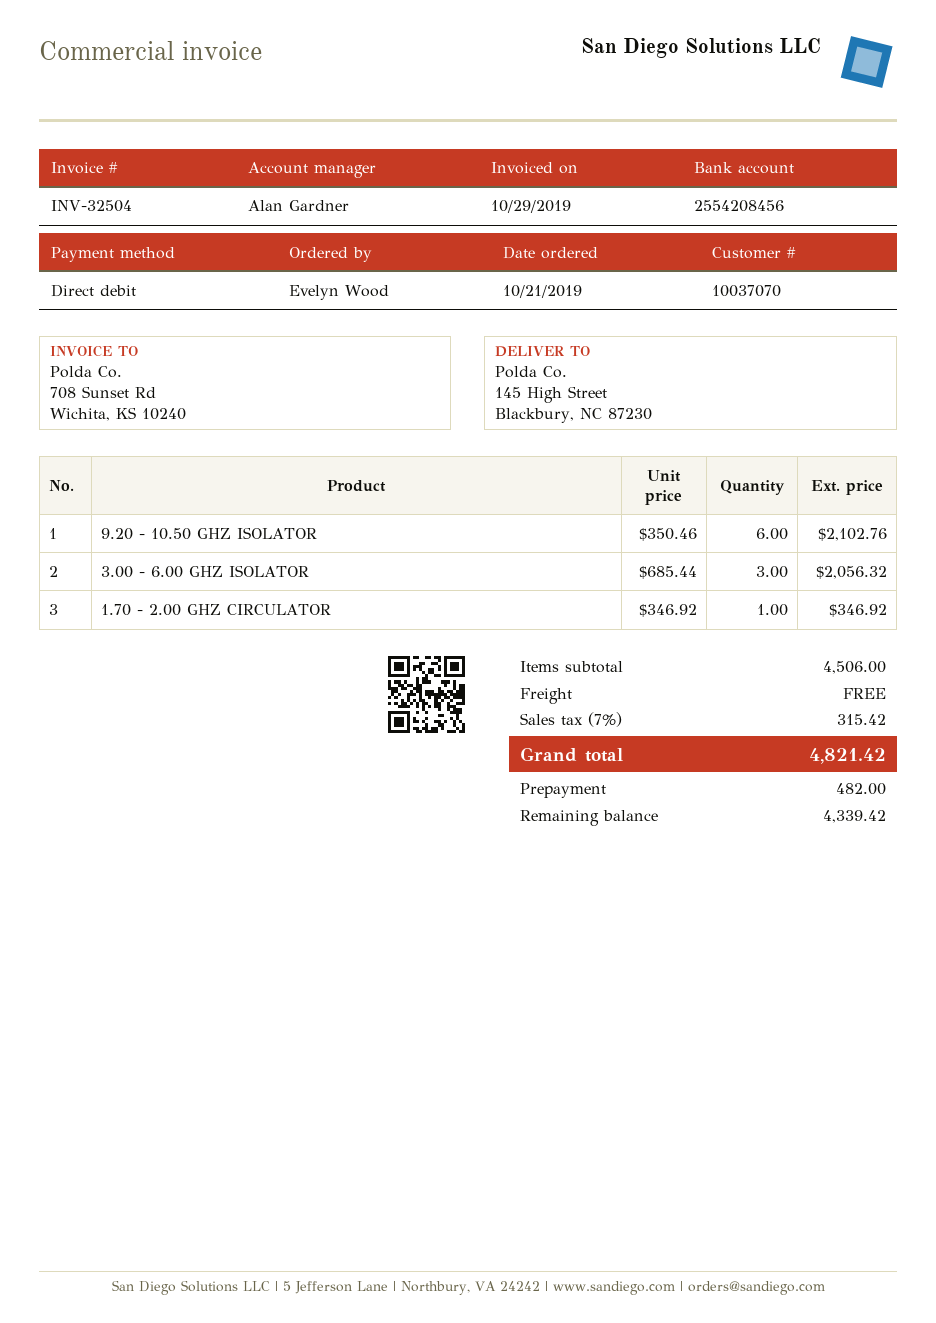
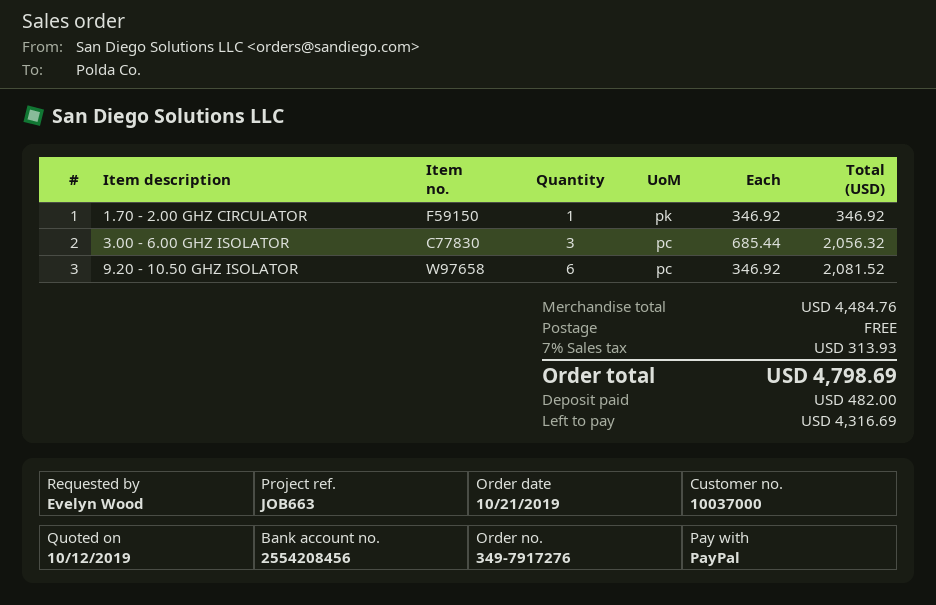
customer number: 10037070 -> 10037000
payment method: direct debit -> PayPal
9.20 - 10.50 GHZ ISOLATOR: 6 x 350.46 = 2102.76 -> 6 x 346.92 = 2081.52
subtotal: 4506.00 -> 4484.76
tax: 7% = 315.42 -> 7% = 313.93
total: 4821.42 -> 4798.69
balance: 4339.42 -> 4316.69

